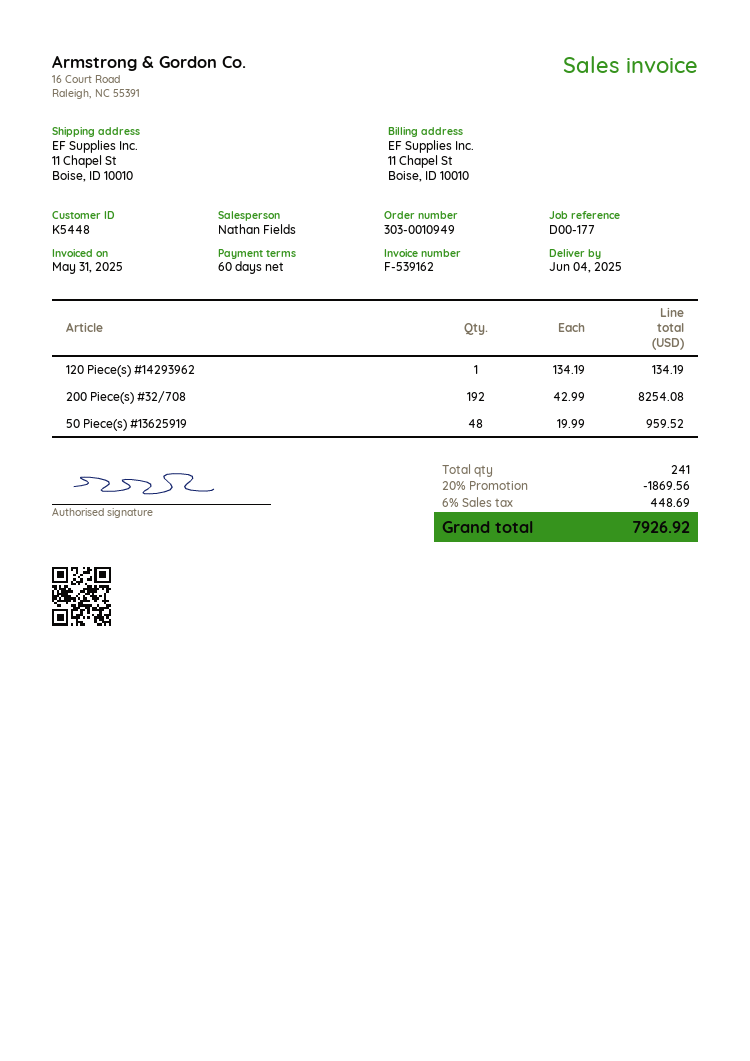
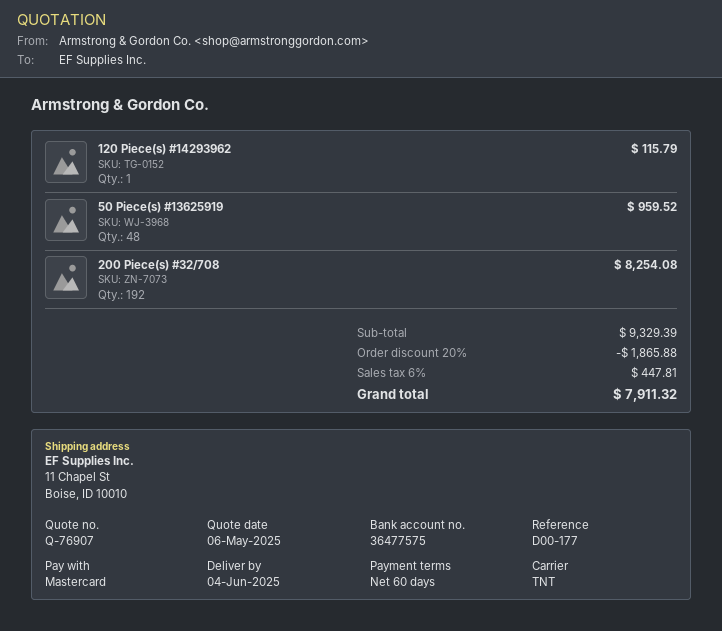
120 Piece(s) #14293962: 1 for 134.19 -> 1 for 115.79
discount: 20% = 1869.56 -> 20% = 1865.88
tax: 6% = 448.69 -> 6% = 447.81
total: 7926.92 -> 7911.32

